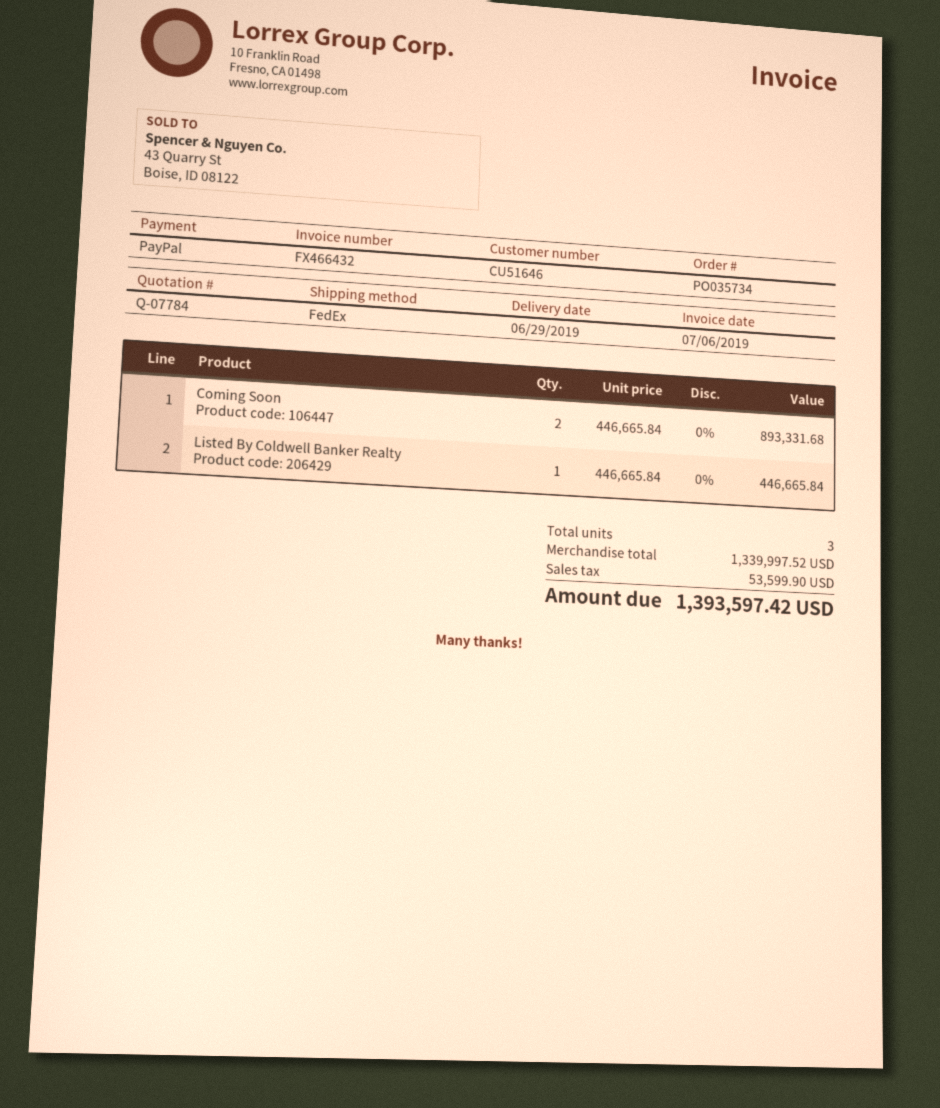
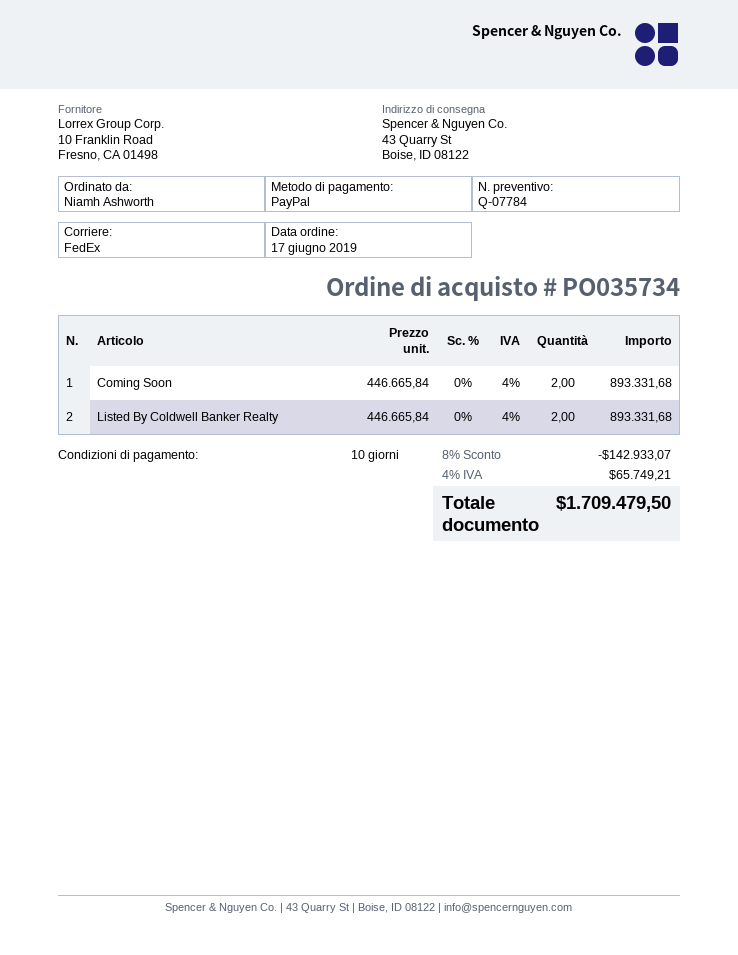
Listed By Coldwell Banker Realty: 1 x 446665.84 = 446665.84 -> 2 x 446665.84 = 893331.68
discount: none -> 8% = 142933.07
tax: 53599.90 -> 65749.21
total: 1393597.42 -> 1709479.50

